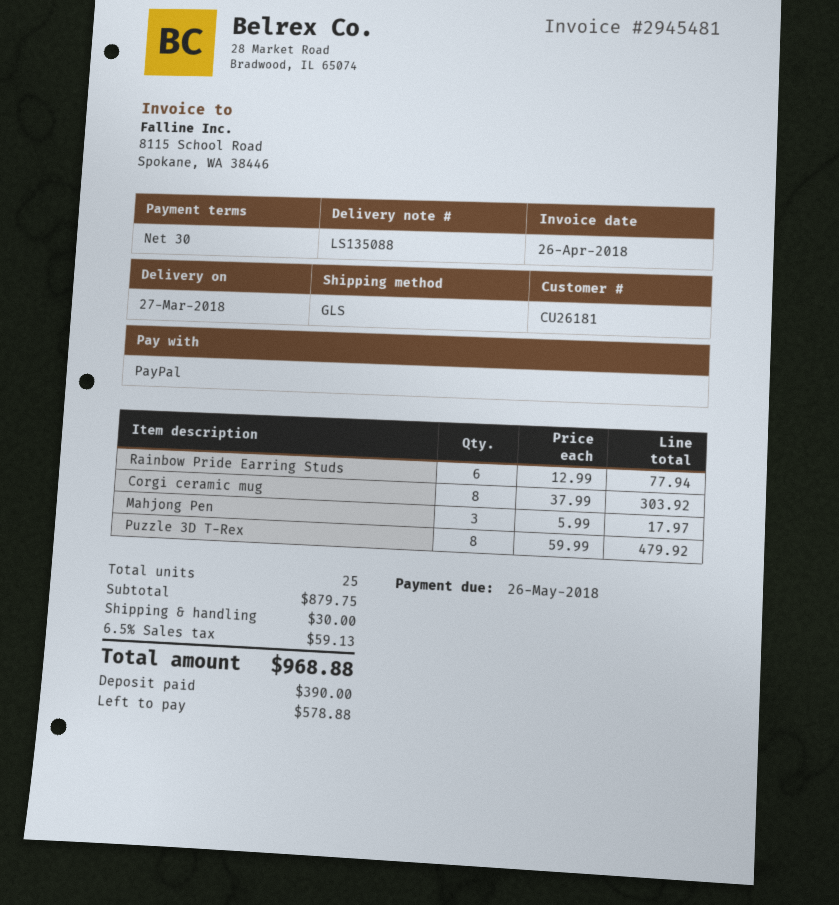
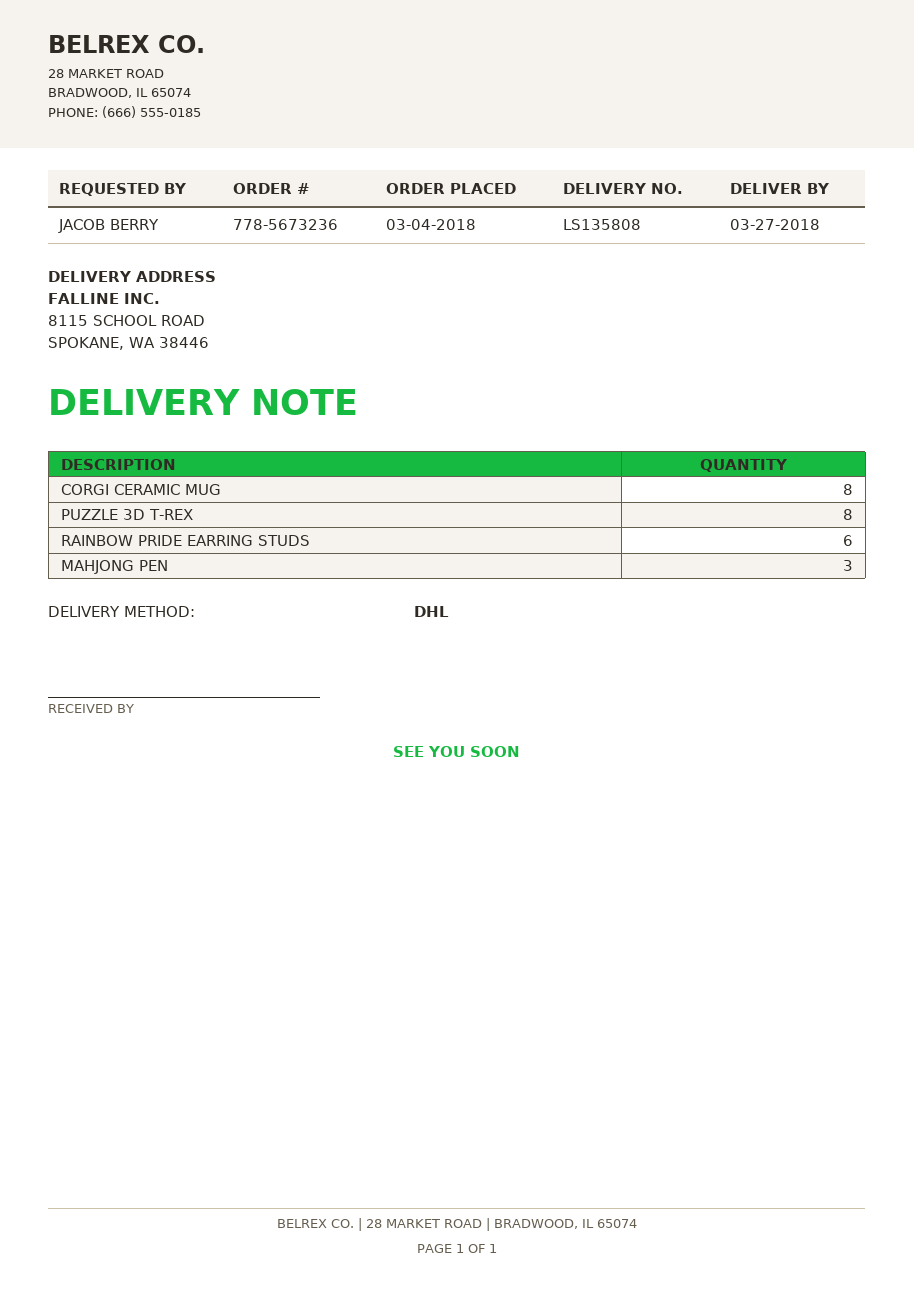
delivery note number: LS135088 -> LS135808
shipping method: GLS -> DHL

